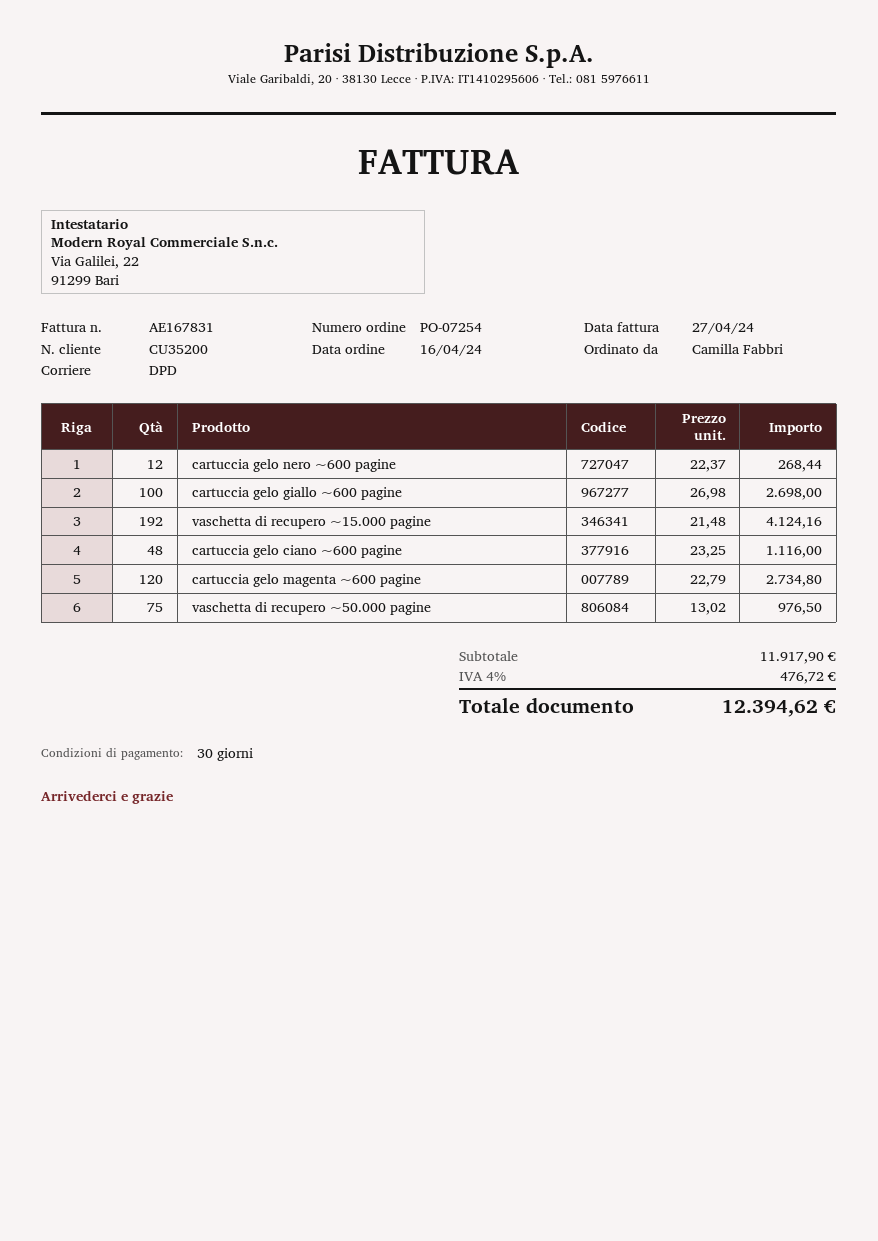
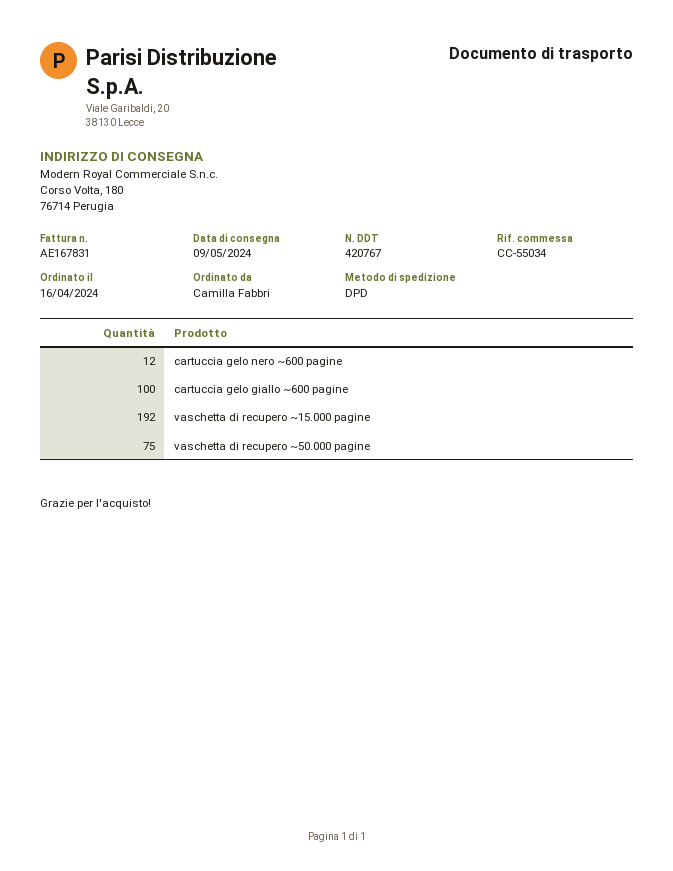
cartuccia gelo ciano ~600 pagine: 48 -> none
cartuccia gelo magenta ~600 pagine: 120 -> none

